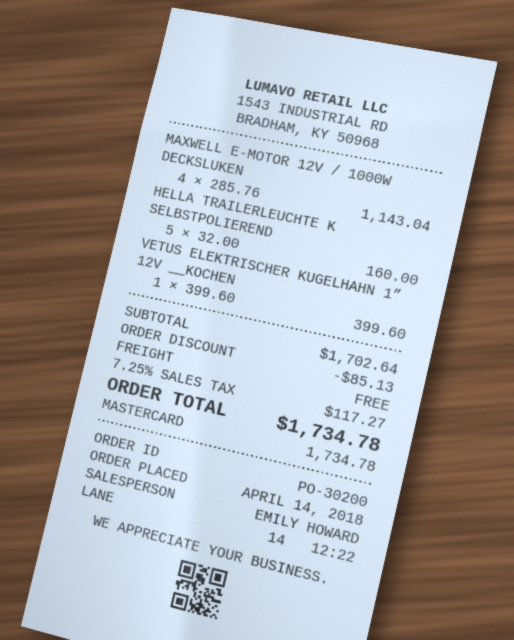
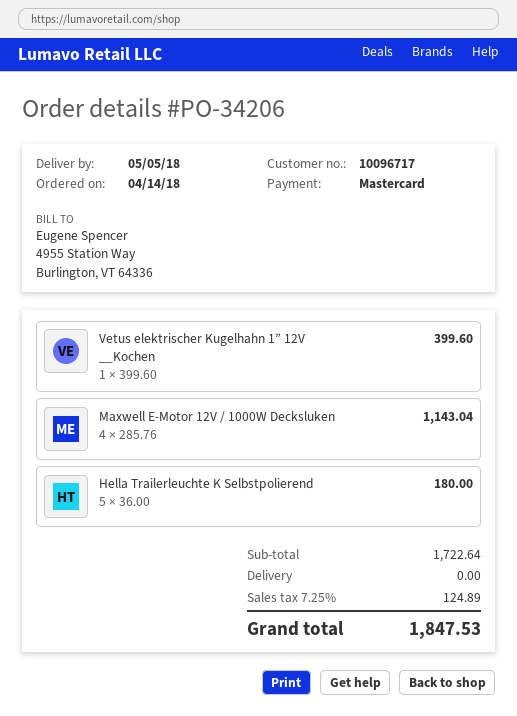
order number: PO-30200 -> PO-34206
HELLA TRAILERLEUCHTE K SELBSTPOLIEREND: 5 x 32.00 = 160.00 -> 5 x 36.00 = 180.00
subtotal: 1702.64 -> 1722.64
discount: 85.13 -> none
tax: 7.25% = 117.27 -> 7.25% = 124.89
total: 1734.78 -> 1847.53

